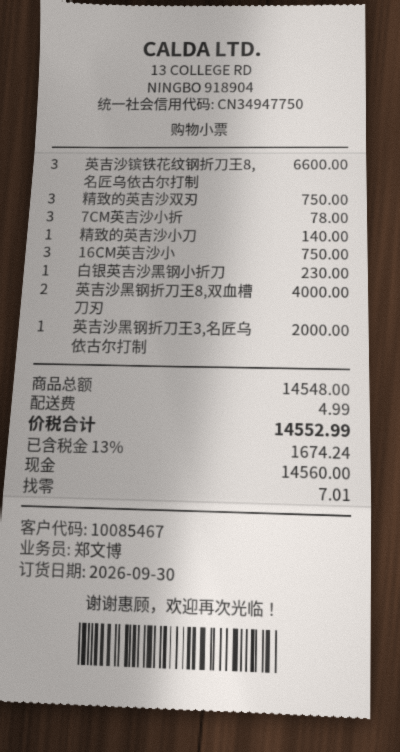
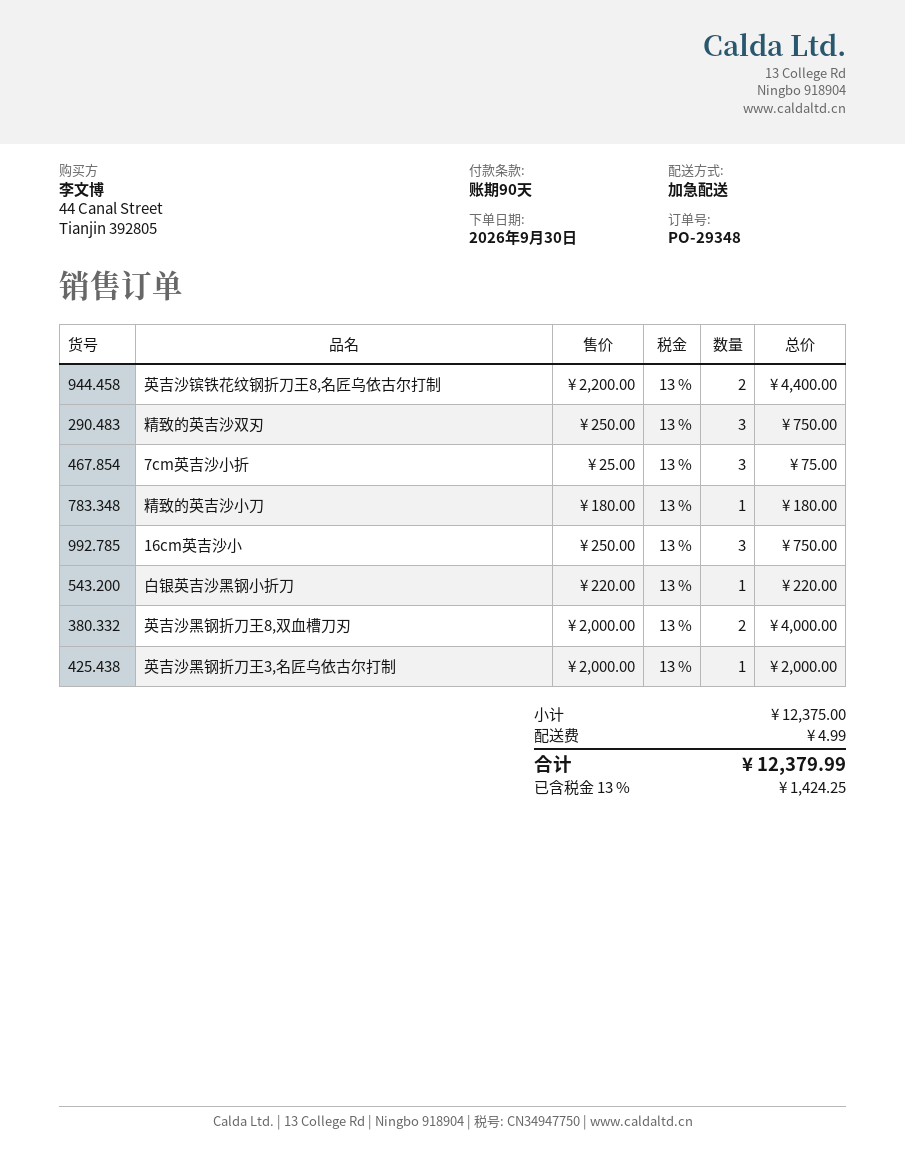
英吉沙镔铁花纹钢折刀王8,名匠乌依古尔打制: 3 for 6600.00 -> 2 for 4400.00
7CM英吉沙小折: 3 for 78.00 -> 3 for 75.00
精致的英吉沙小刀: 1 for 140.00 -> 1 for 180.00
白银英吉沙黑钢小折刀: 1 for 230.00 -> 1 for 220.00
subtotal: 14548.00 -> 12375.00
tax: 13% = 1674.24 -> 13% = 1424.25
total: 14552.99 -> 12379.99

